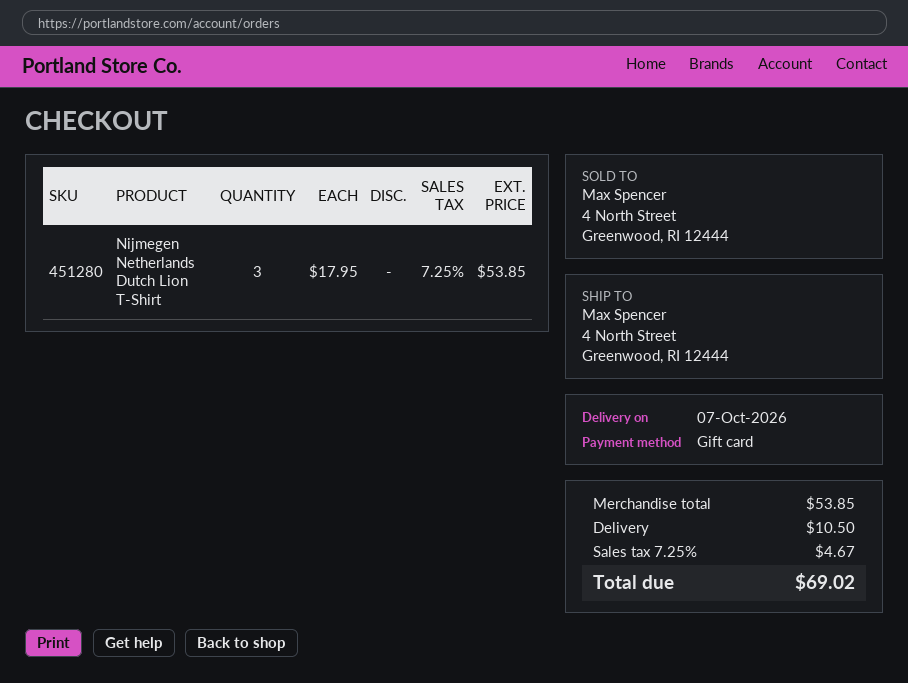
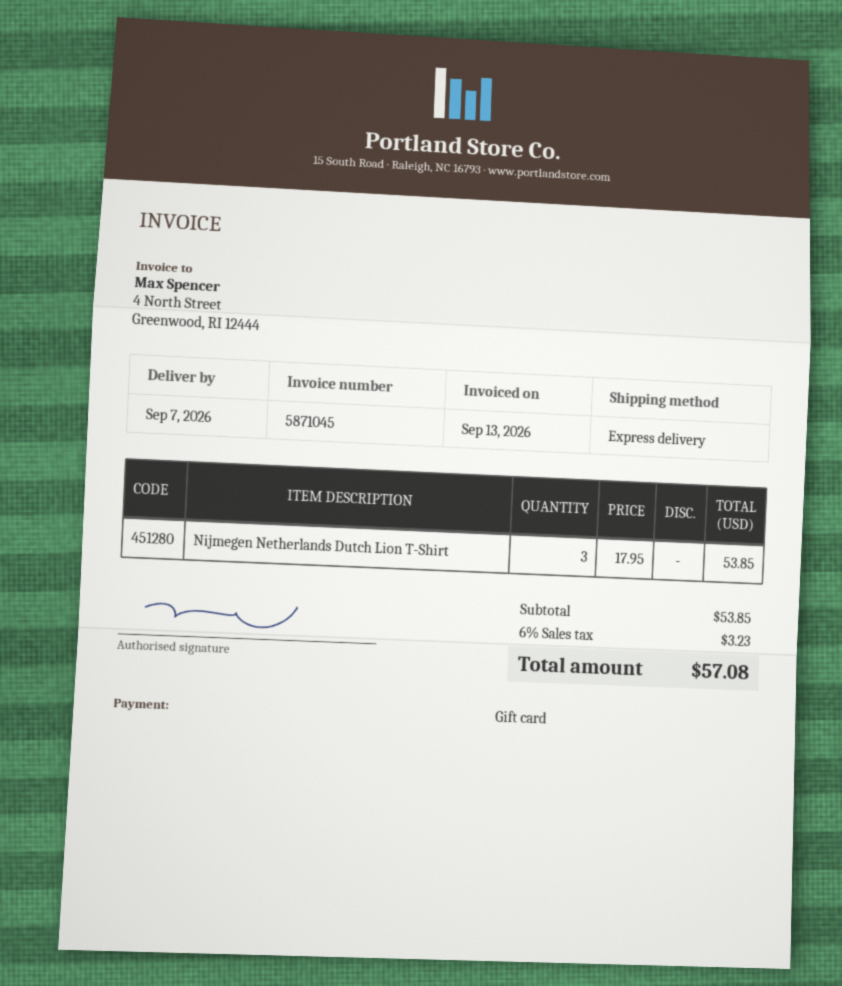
delivery date: 2026-10-07 -> 2026-09-07
shipping: 10.50 -> none
tax: 7.25% = 4.67 -> 6% = 3.23
total: 69.02 -> 57.08

